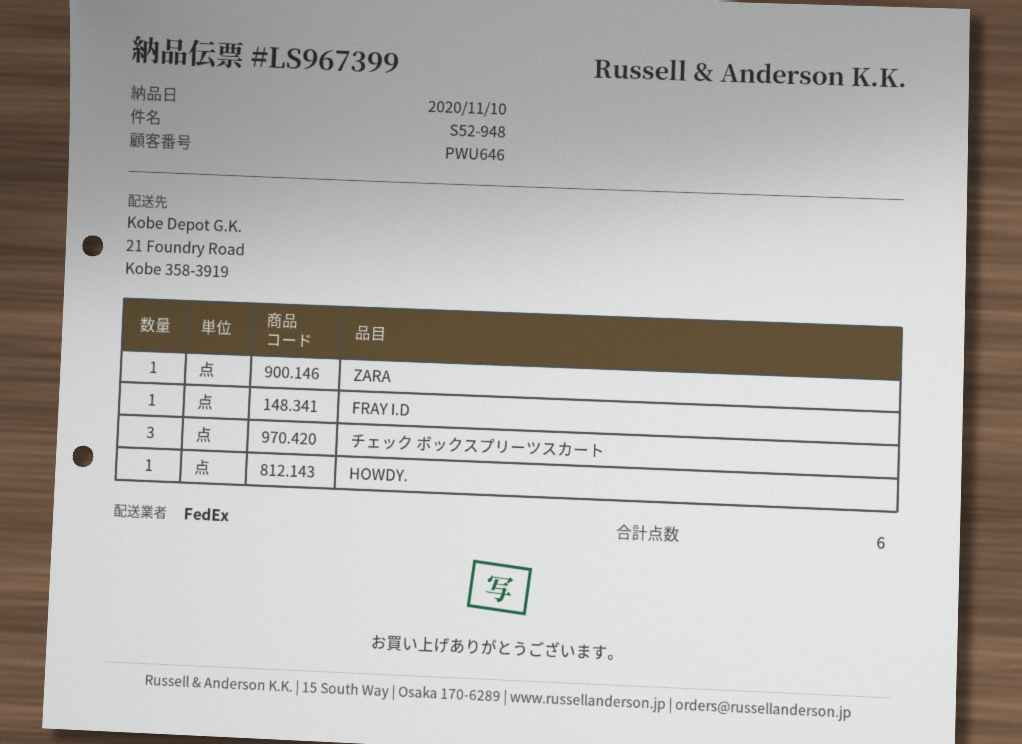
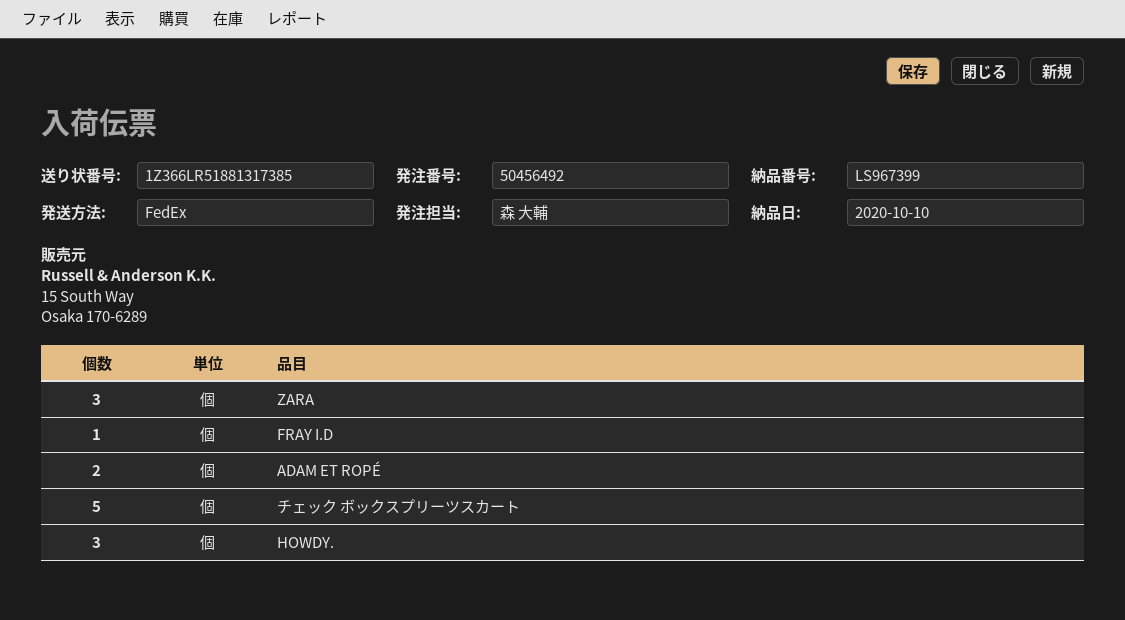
delivery date: 2020-11-10 -> 2020-10-10
ZARA: 1 -> 3
チェック ボックスプリーツスカート: 3 -> 5
HOWDY.: 1 -> 3
ADAM ET ROPÉ: none -> 2

